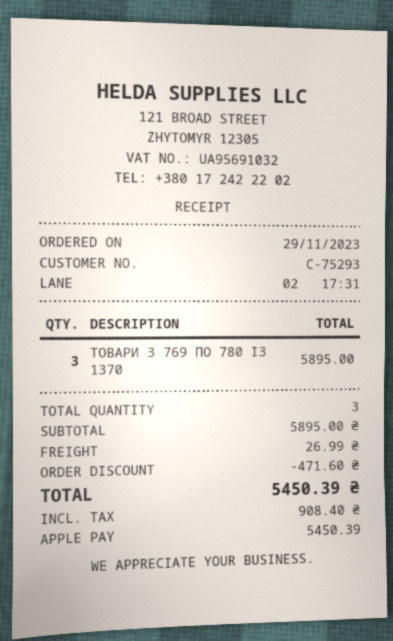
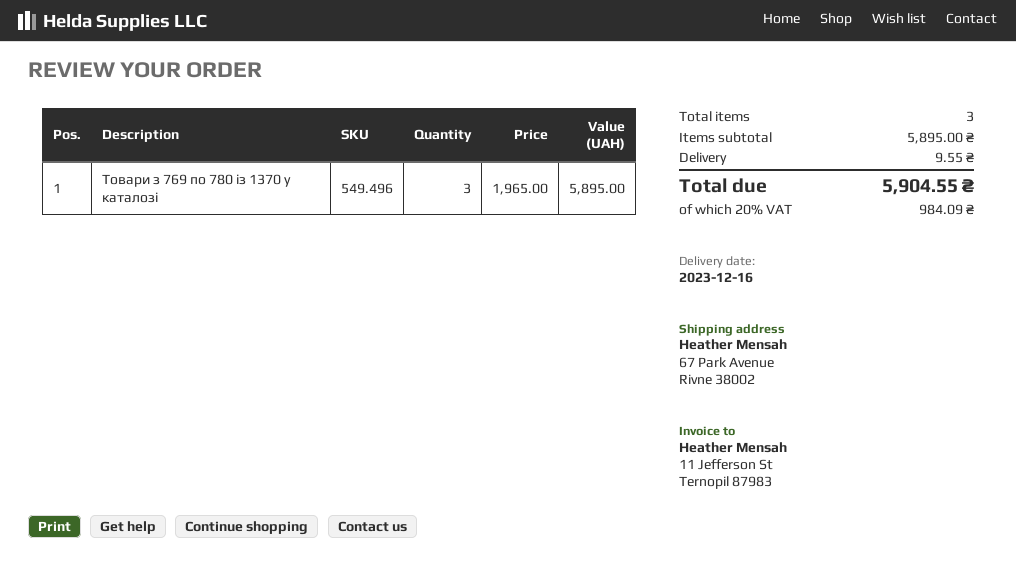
discount: 471.60 -> none
shipping: 26.99 -> 9.55
tax: 908.40 -> 984.09
total: 5450.39 -> 5904.55

